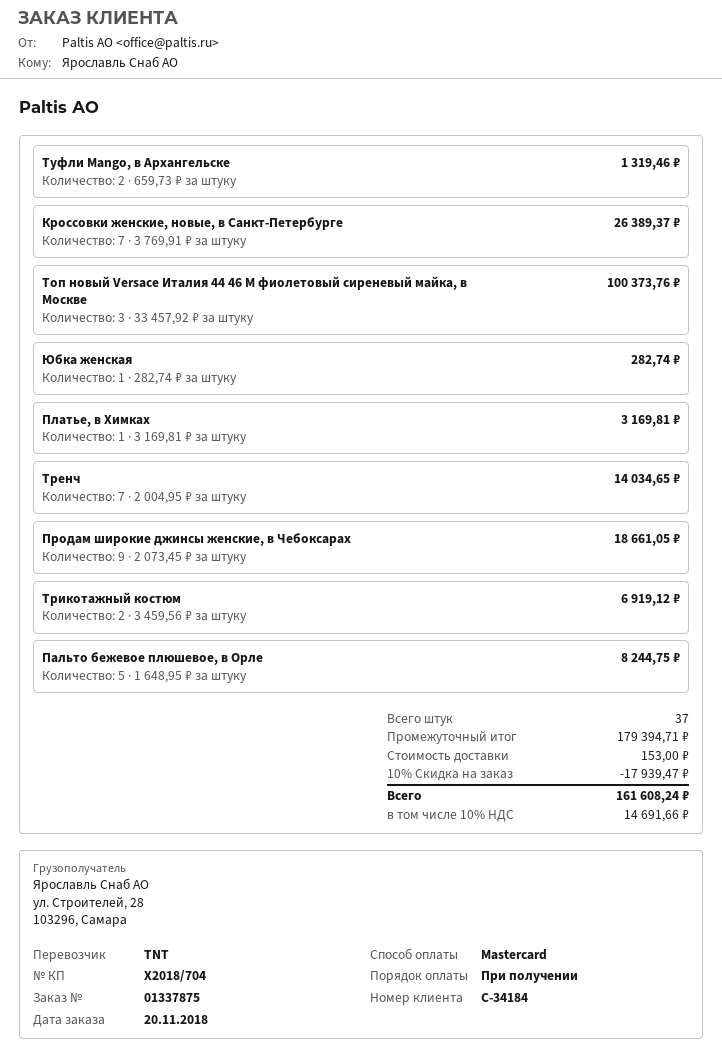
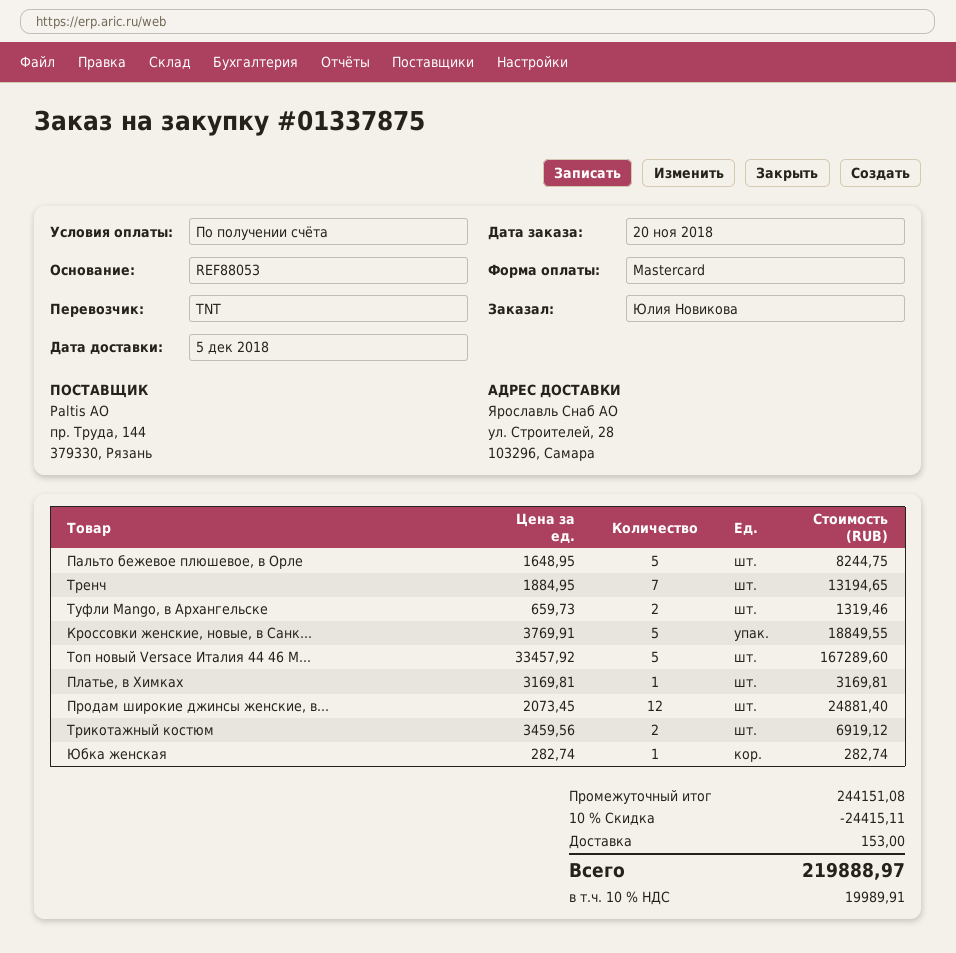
Кроссовки женские, новые, в Санкт-Петербурге: 7 x 3769.91 = 26389.37 -> 5 x 3769.91 = 18849.55
Топ новый Versace Италия 44 46 M фиолетовый сиреневый майка, в Москве: 3 x 33457.92 = 100373.76 -> 5 x 33457.92 = 167289.60
Тренч: 7 x 2004.95 = 14034.65 -> 7 x 1884.95 = 13194.65
Продам широкие джинсы женские, в Чебоксарах: 9 x 2073.45 = 18661.05 -> 12 x 2073.45 = 24881.40
subtotal: 179394.71 -> 244151.08
discount: 10% = 17939.47 -> 10% = 24415.11
tax: 10% = 14691.66 -> 10% = 19989.91
total: 161608.24 -> 219888.97

